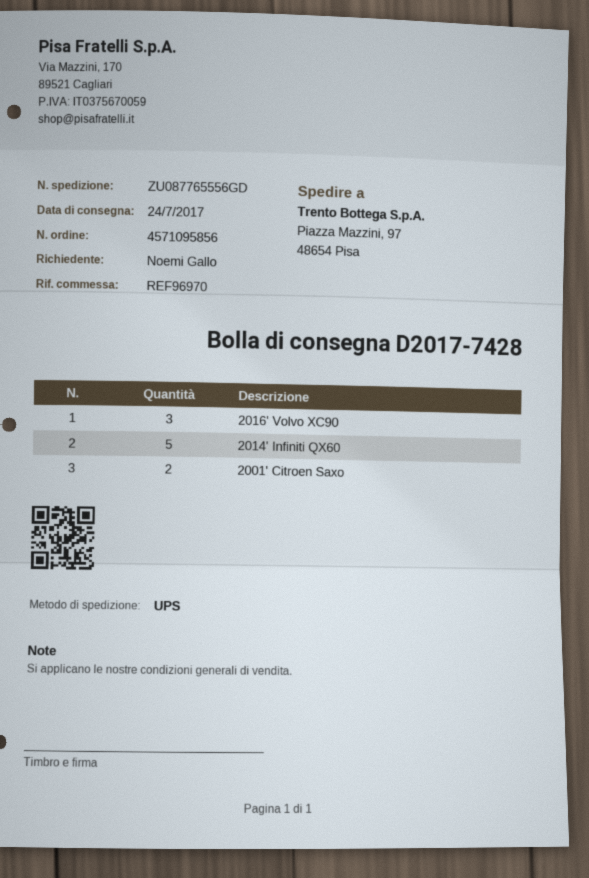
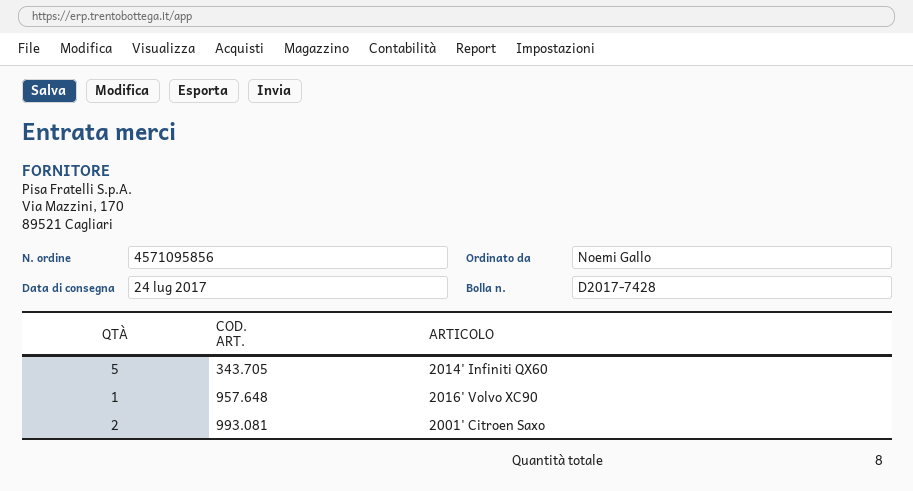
2016' Volvo XC90: 3 -> 1

